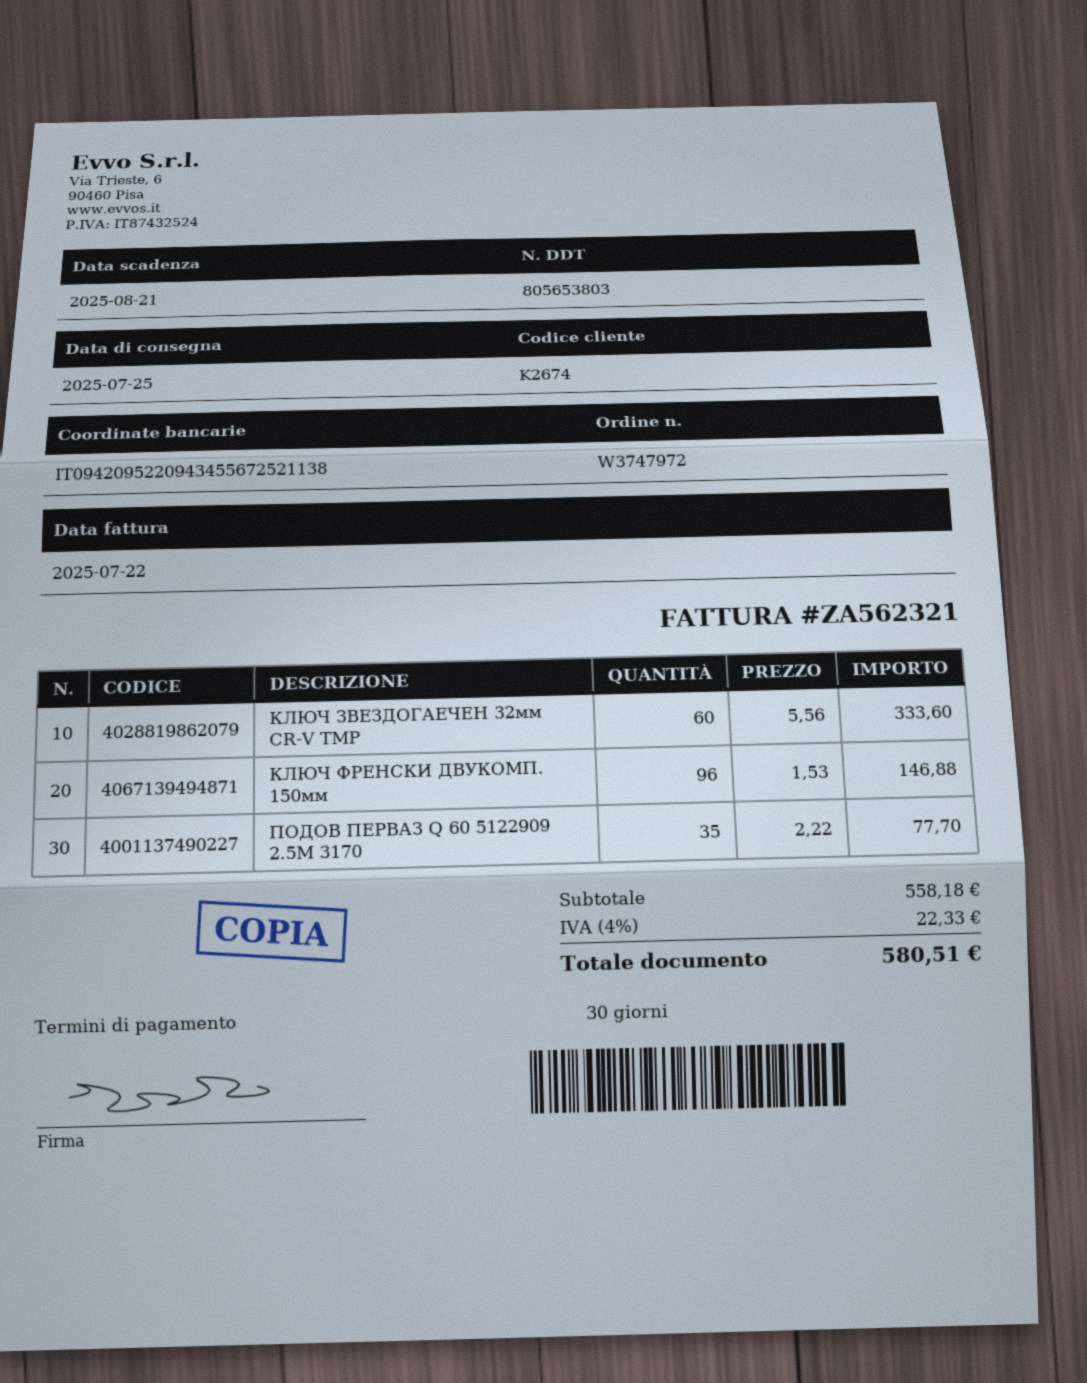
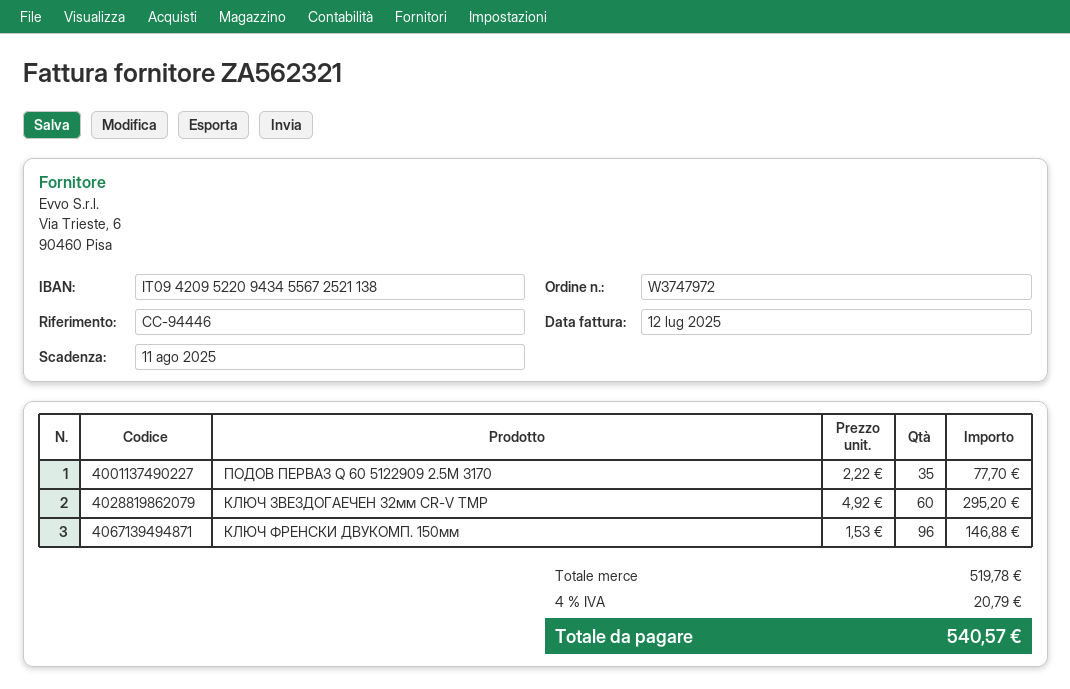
invoice date: 2025-07-22 -> 2025-07-12
due date: 2025-08-21 -> 2025-08-11
КЛЮЧ ЗВЕЗДОГАЕЧЕН 32мм CR-V TMP: 60 x 5.56 = 333.60 -> 60 x 4.92 = 295.20
subtotal: 558.18 -> 519.78
tax: 4% = 22.33 -> 4% = 20.79
total: 580.51 -> 540.57

